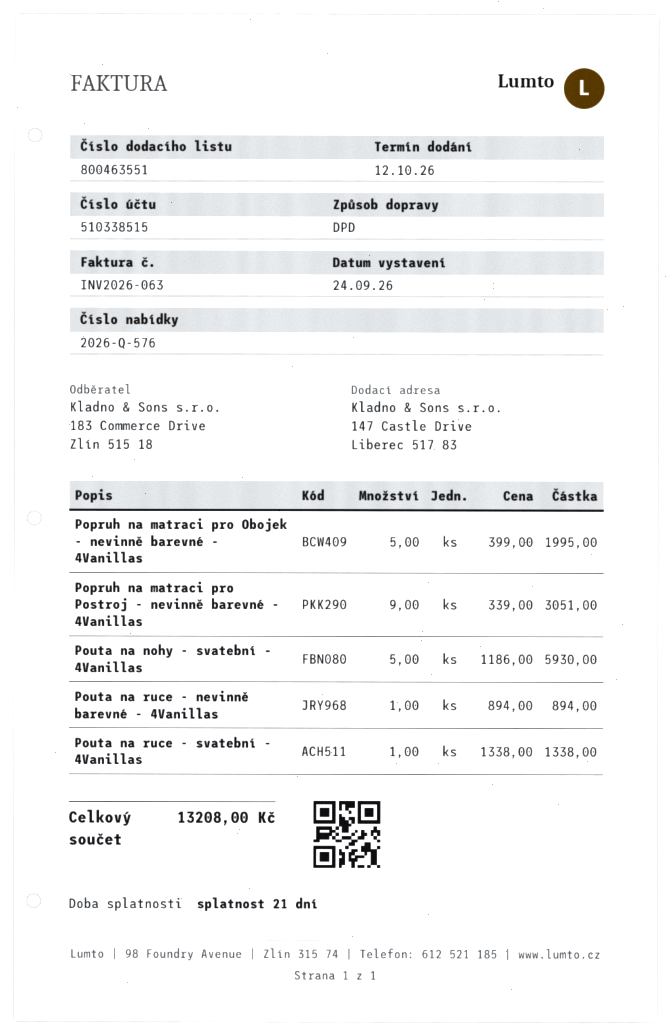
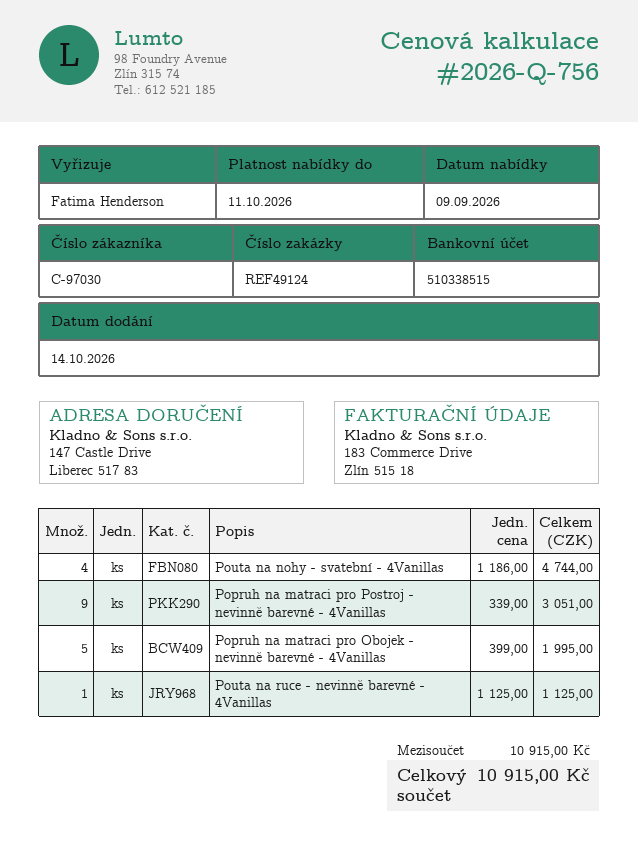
quote number: 2026-Q-576 -> 2026-Q-756
delivery date: 2026-10-12 -> 2026-10-14
Pouta na nohy - svatební - 4Vanillas: 5 x 1186.00 = 5930.00 -> 4 x 1186.00 = 4744.00
Pouta na ruce - nevinně barevné - 4Vanillas: 1 x 894.00 = 894.00 -> 1 x 1125.00 = 1125.00
Pouta na ruce - svatební - 4Vanillas: 1 x 1338.00 = 1338.00 -> none
total: 13208.00 -> 10915.00

